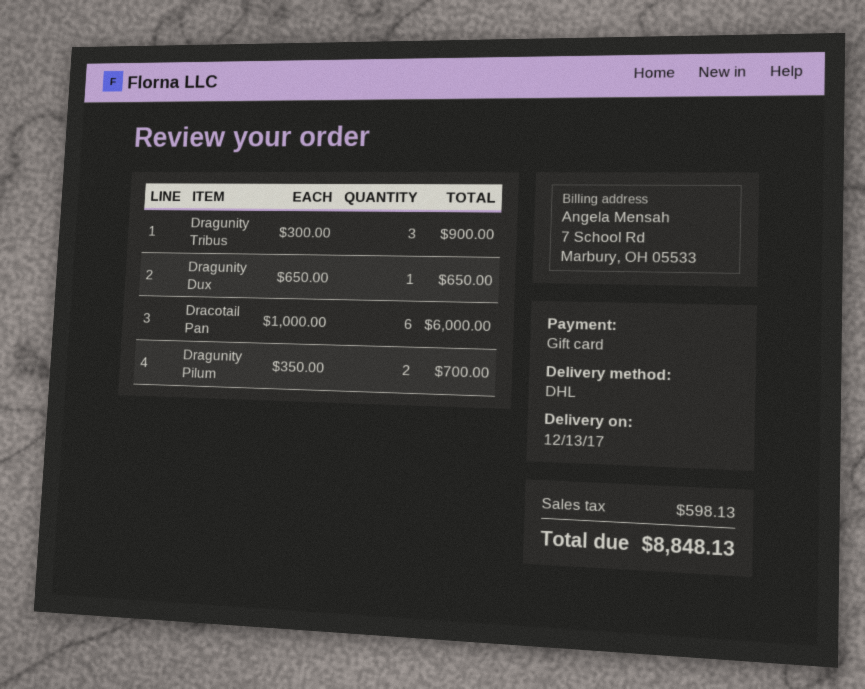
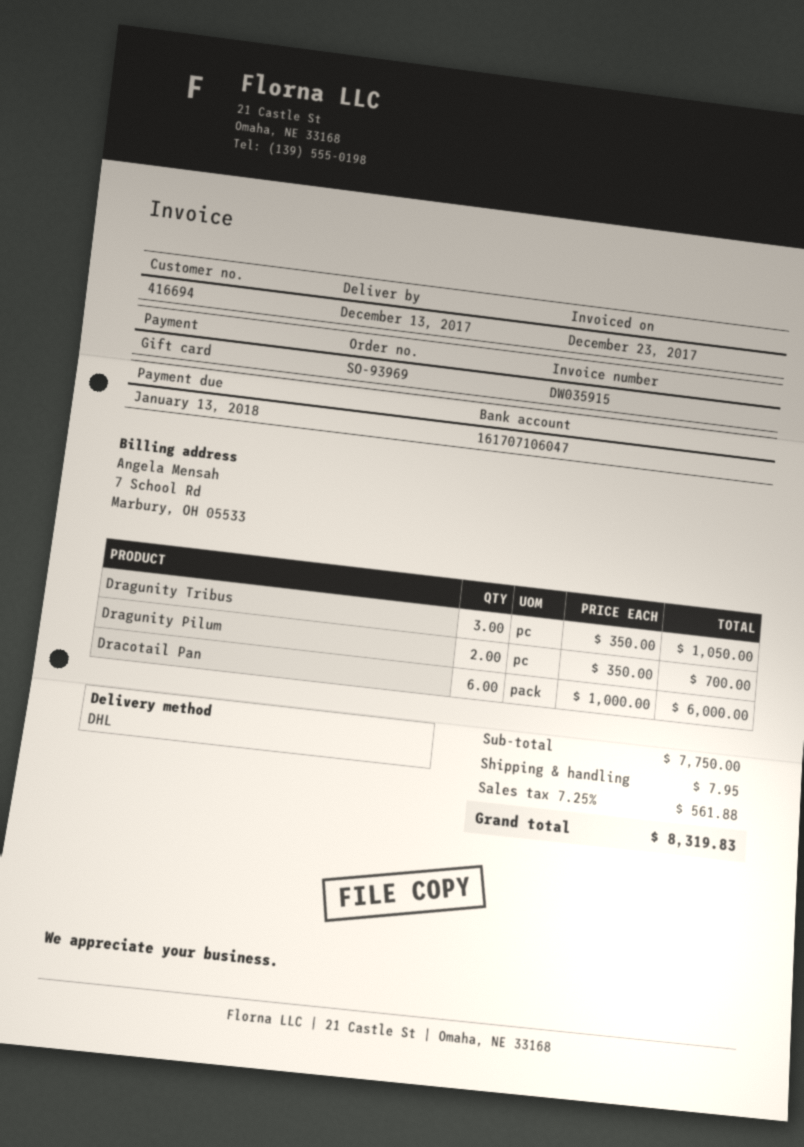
Dragunity Tribus: 3 x 300.00 = 900.00 -> 3 x 350.00 = 1050.00
Dragunity Dux: 1 x 650.00 = 650.00 -> none
shipping: none -> 7.95
tax: 598.13 -> 561.88
total: 8848.13 -> 8319.83

